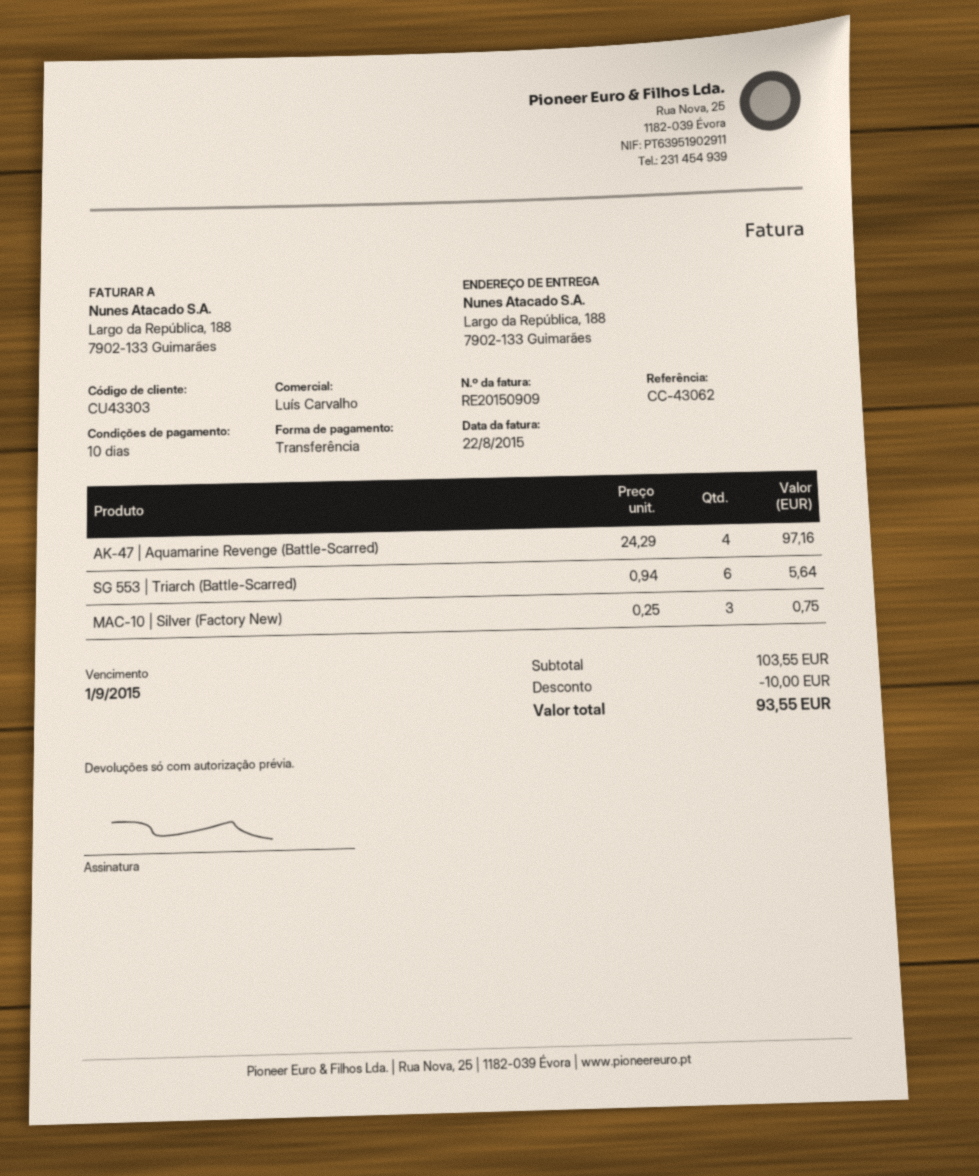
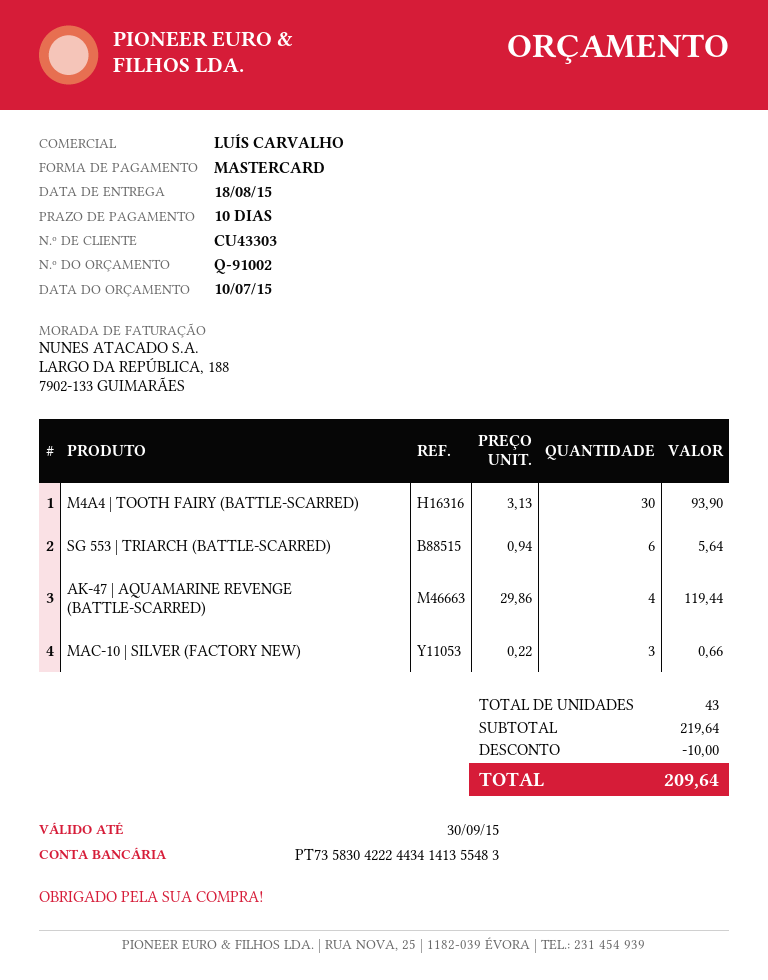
payment method: bank transfer -> Mastercard
AK-47 | Aquamarine Revenge (Battle-Scarred): 4 x 24.29 = 97.16 -> 4 x 29.86 = 119.44
MAC-10 | Silver (Factory New): 3 x 0.25 = 0.75 -> 3 x 0.22 = 0.66
M4A4 | TOOTH FAIRY (BATTLE-SCARRED): none -> 30 x 3.13 = 93.90
subtotal: 103.55 -> 219.64
total: 93.55 -> 209.64

